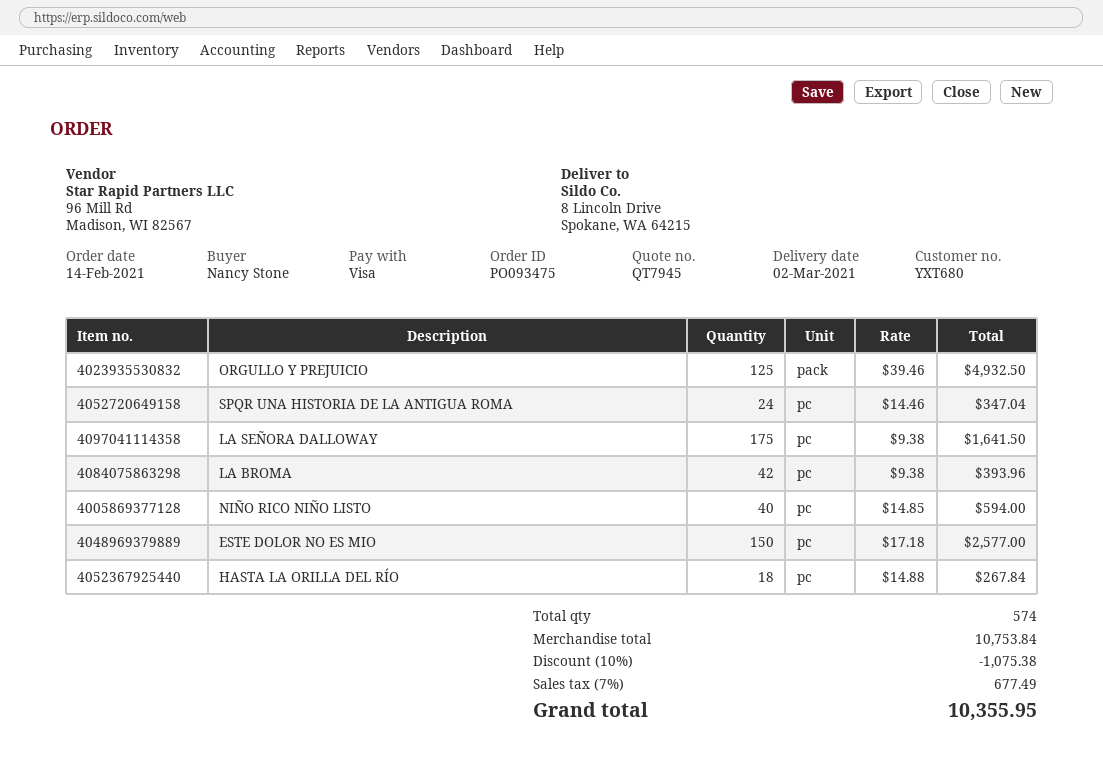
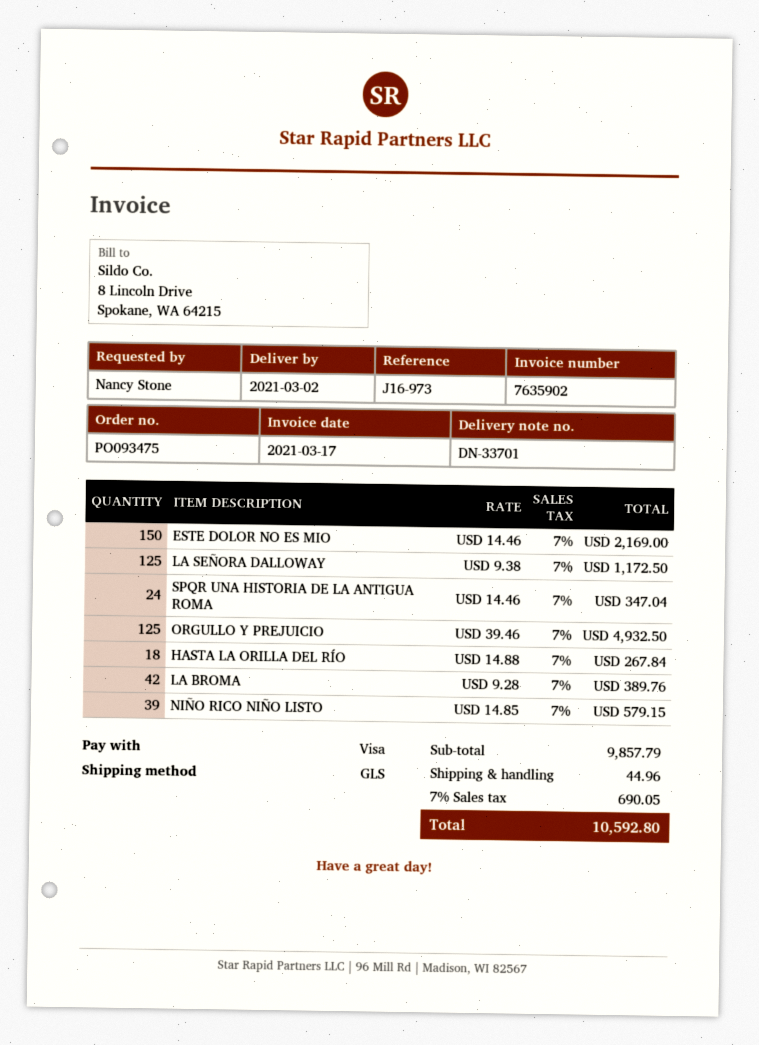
LA SEÑORA DALLOWAY: 175 x 9.38 = 1641.50 -> 125 x 9.38 = 1172.50
LA BROMA: 42 x 9.38 = 393.96 -> 42 x 9.28 = 389.76
NIÑO RICO NIÑO LISTO: 40 x 14.85 = 594.00 -> 39 x 14.85 = 579.15
ESTE DOLOR NO ES MIO: 150 x 17.18 = 2577.00 -> 150 x 14.46 = 2169.00
subtotal: 10753.84 -> 9857.79
discount: 10% = 1075.38 -> none
shipping: none -> 44.96
tax: 7% = 677.49 -> 7% = 690.05
total: 10355.95 -> 10592.80

